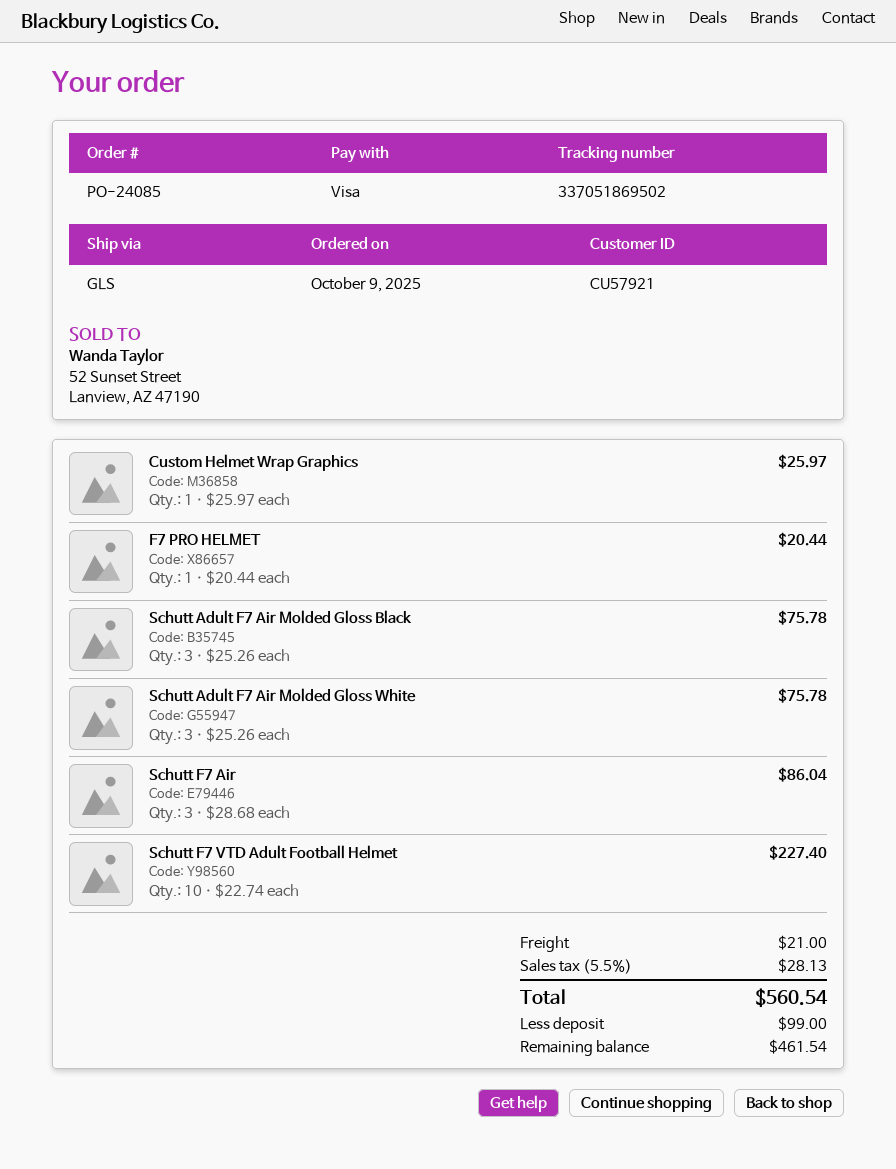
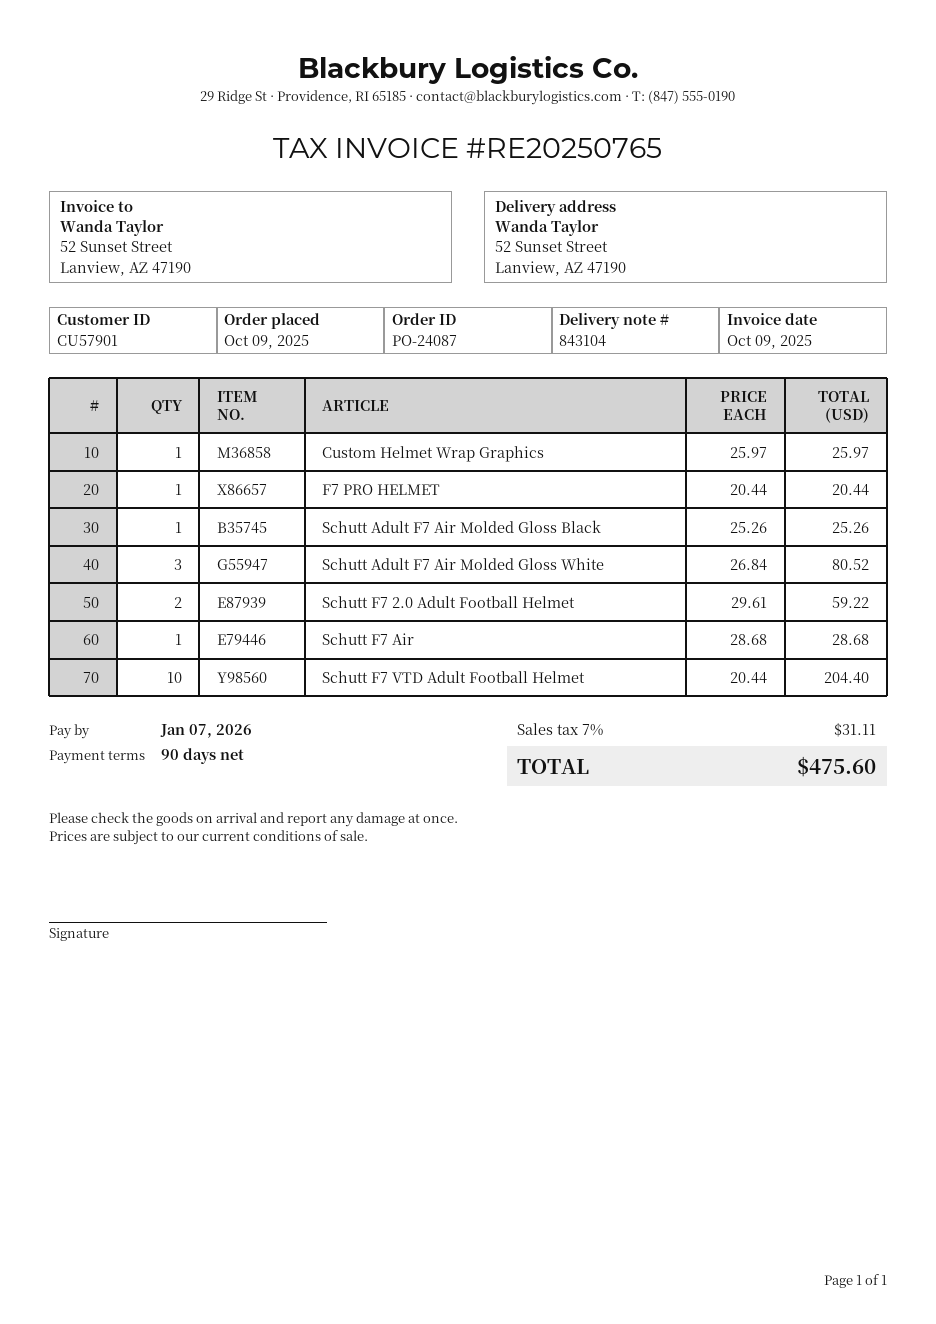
order number: PO-24085 -> PO-24087
customer number: CU57921 -> CU57901
Schutt Adult F7 Air Molded Gloss Black: 3 x 25.26 = 75.78 -> 1 x 25.26 = 25.26
Schutt Adult F7 Air Molded Gloss White: 3 x 25.26 = 75.78 -> 3 x 26.84 = 80.52
Schutt F7 Air: 3 x 28.68 = 86.04 -> 1 x 28.68 = 28.68
Schutt F7 VTD Adult Football Helmet: 10 x 22.74 = 227.40 -> 10 x 20.44 = 204.40
Schutt F7 2.0 Adult Football Helmet: none -> 2 x 29.61 = 59.22
shipping: 21.00 -> none
tax: 5.5% = 28.13 -> 7% = 31.11
total: 560.54 -> 475.60

